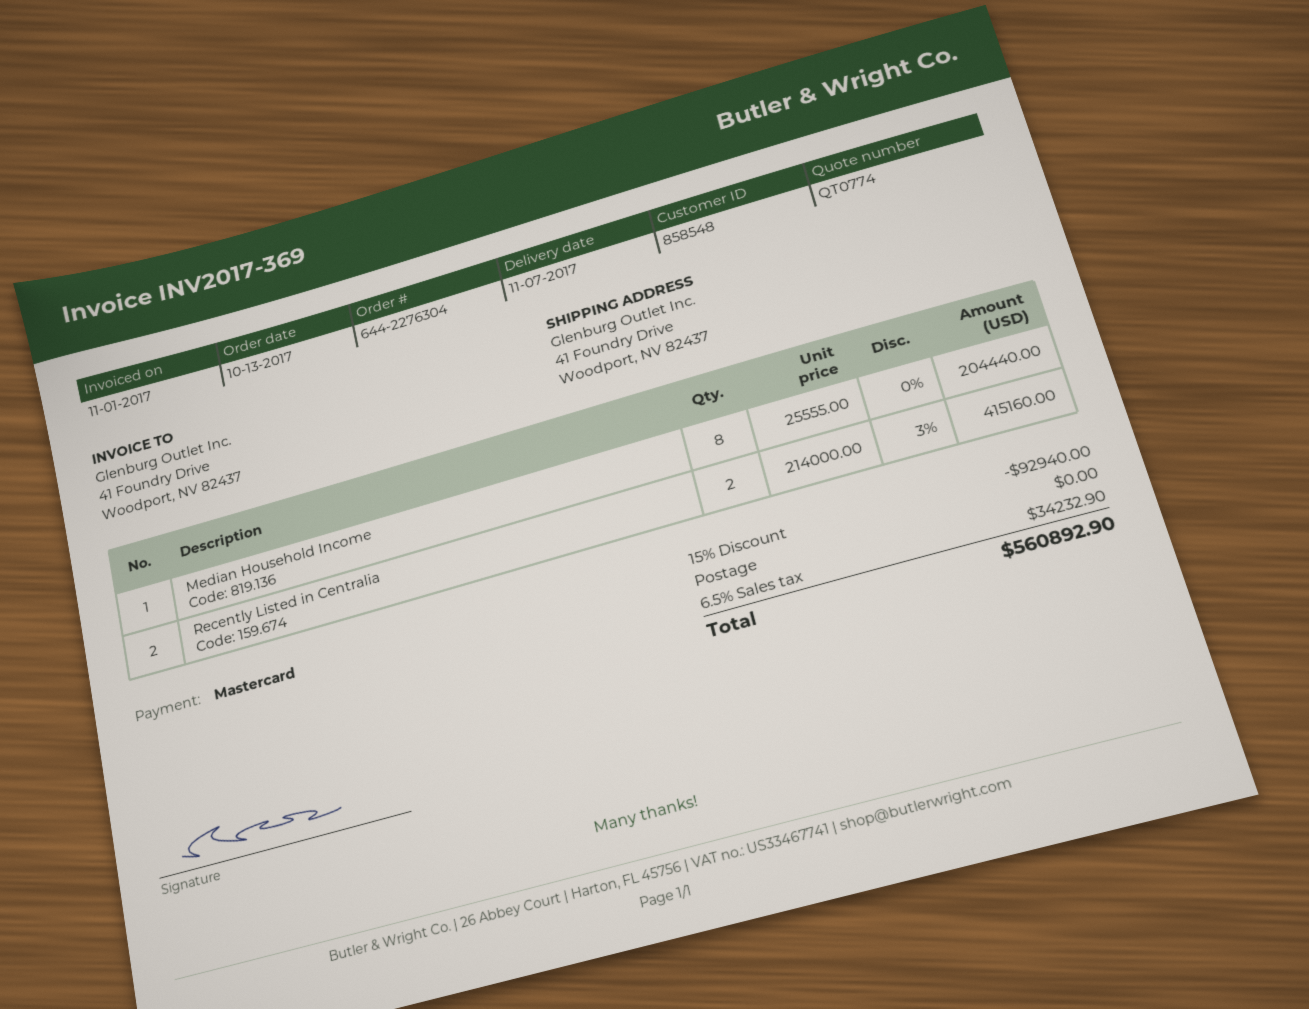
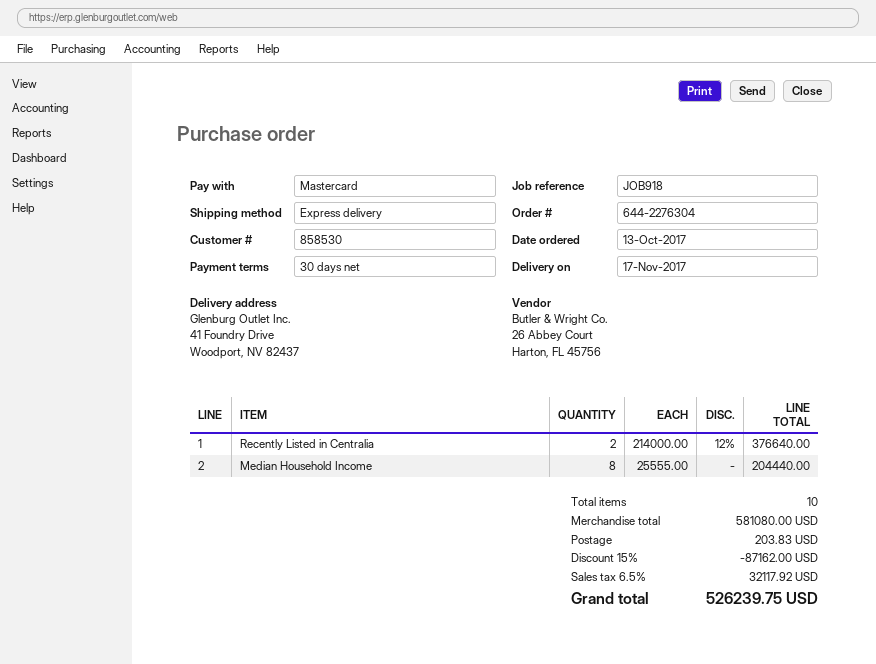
delivery date: 2017-11-07 -> 2017-11-17
customer number: 858548 -> 858530
Recently Listed in Centralia: 2 x 214000.00 - 3% = 415160.00 -> 2 x 214000.00 - 12% = 376640.00
discount: 15% = 92940.00 -> 15% = 87162.00
shipping: 0.00 -> 203.83
tax: 6.5% = 34232.90 -> 6.5% = 32117.92
total: 560892.90 -> 526239.75

